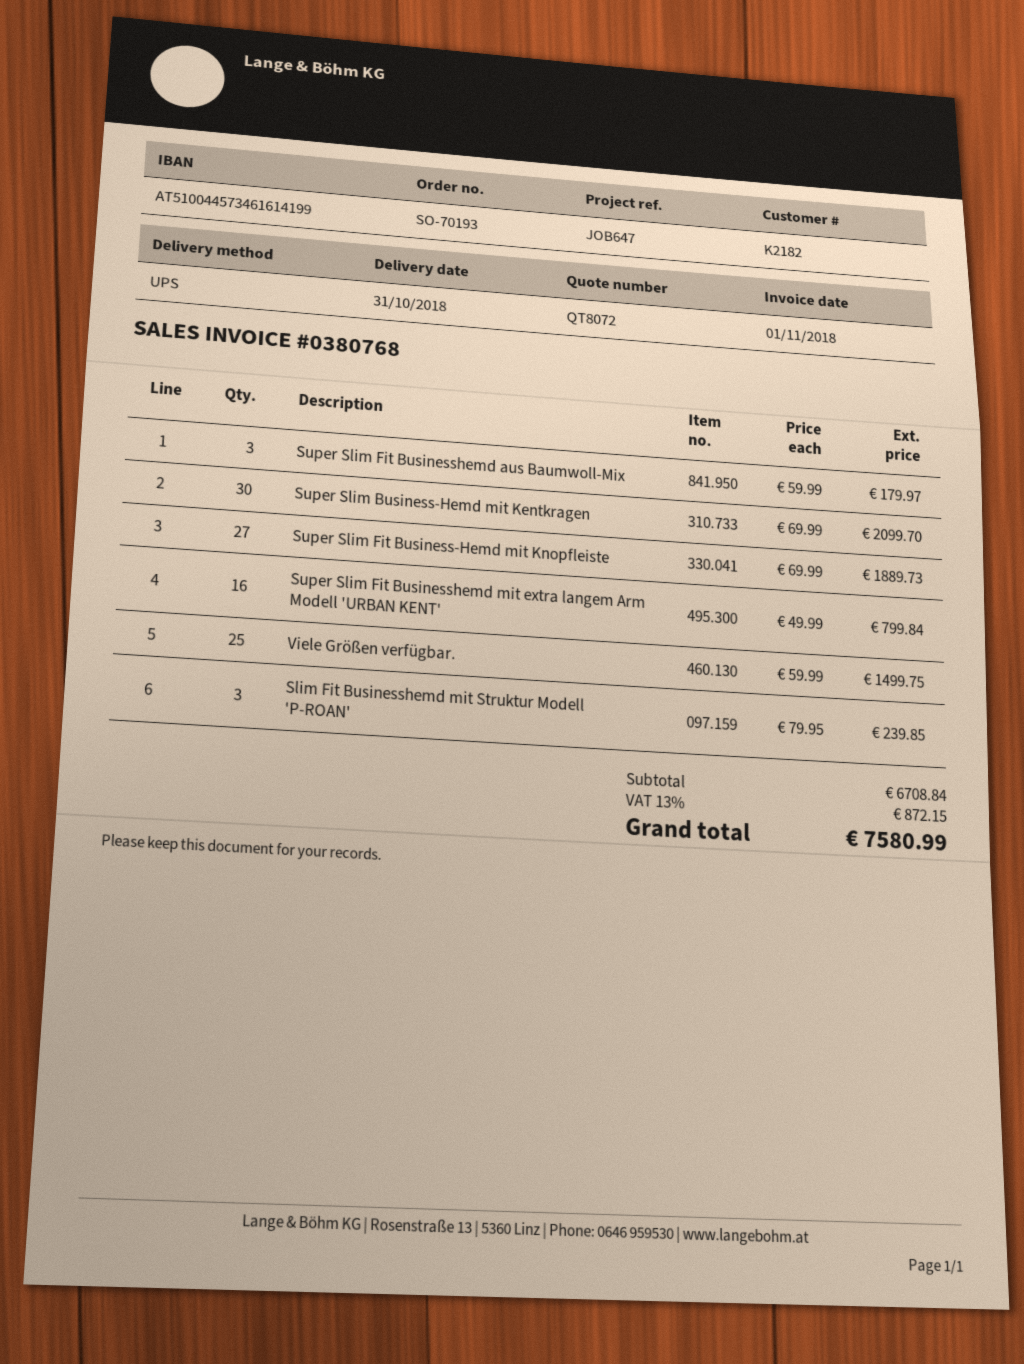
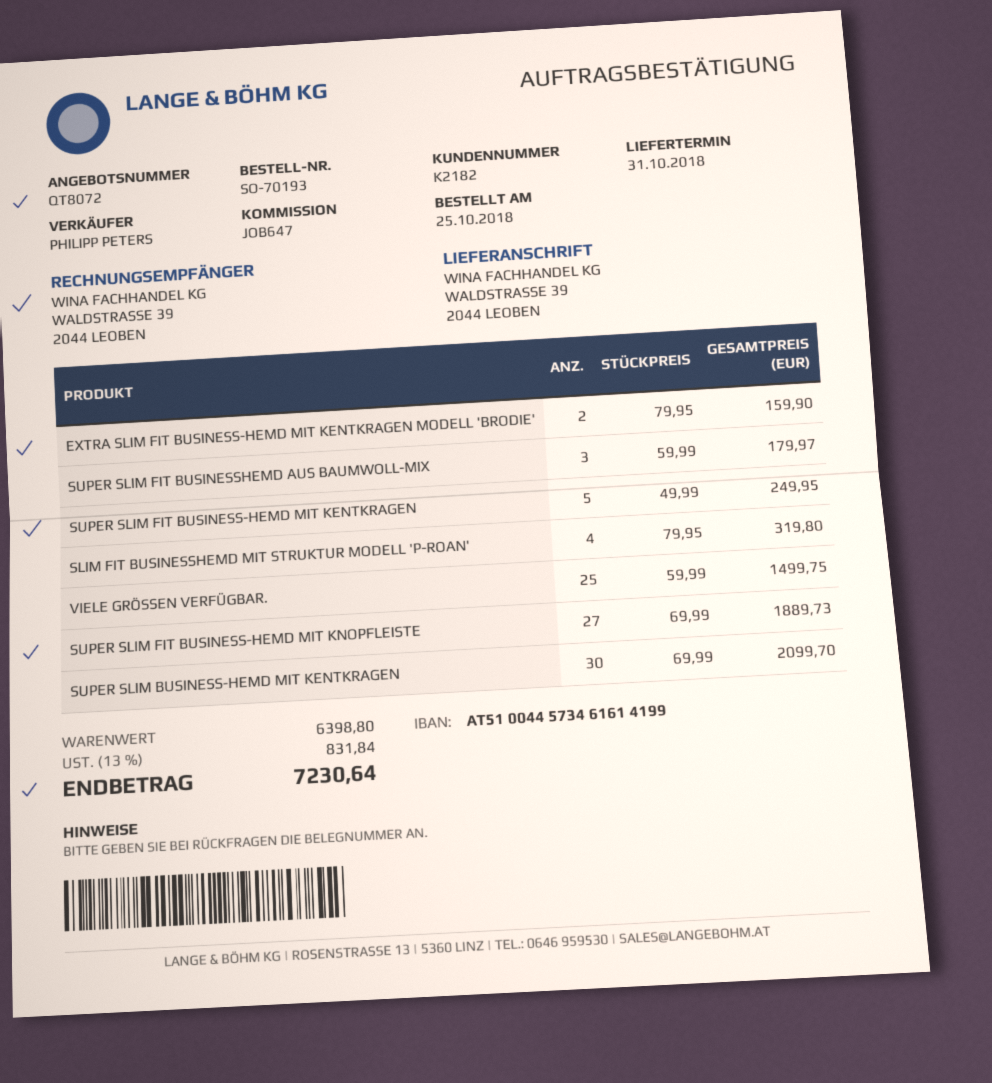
Super Slim Fit Businesshemd mit extra langem Arm Modell 'URBAN KENT': 16 x 49.99 = 799.84 -> none
Slim Fit Businesshemd mit Struktur Modell 'P-ROAN': 3 x 79.95 = 239.85 -> 4 x 79.95 = 319.80
EXTRA SLIM FIT BUSINESS-HEMD MIT KENTKRAGEN MODELL 'BRODIE': none -> 2 x 79.95 = 159.90
SUPER SLIM FIT BUSINESS-HEMD MIT KENTKRAGEN: none -> 5 x 49.99 = 249.95
subtotal: 6708.84 -> 6398.80
tax: 13% = 872.15 -> 13% = 831.84
total: 7580.99 -> 7230.64

